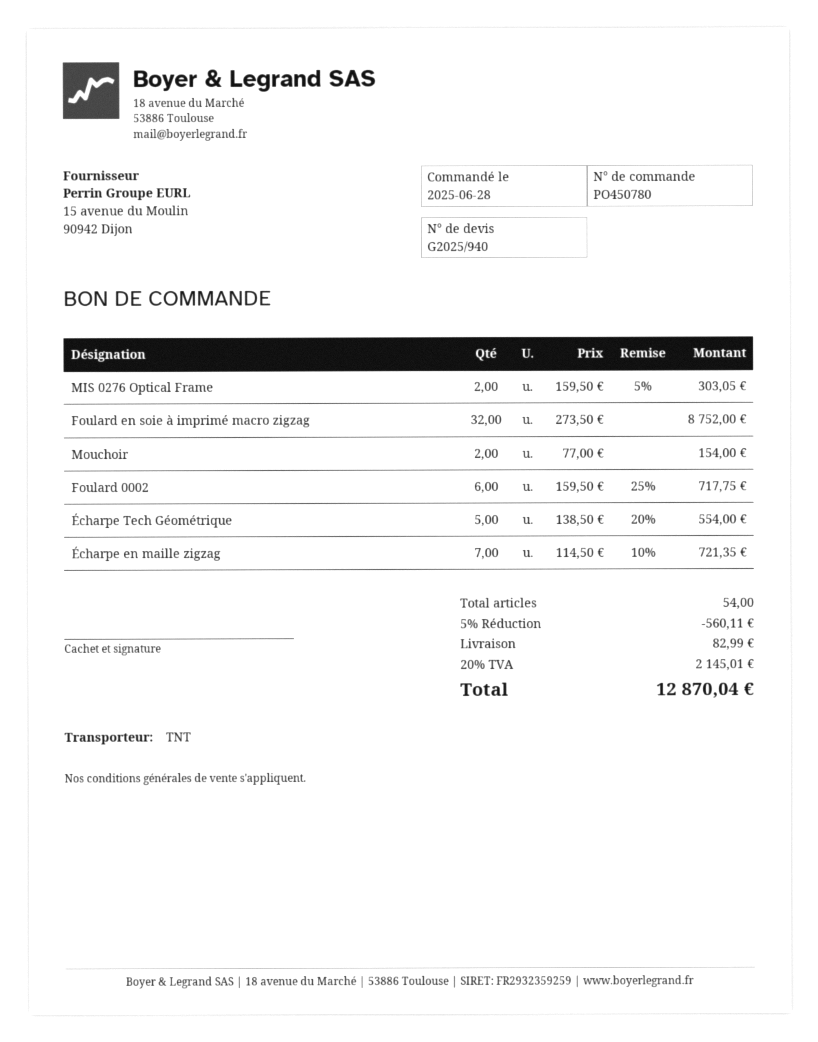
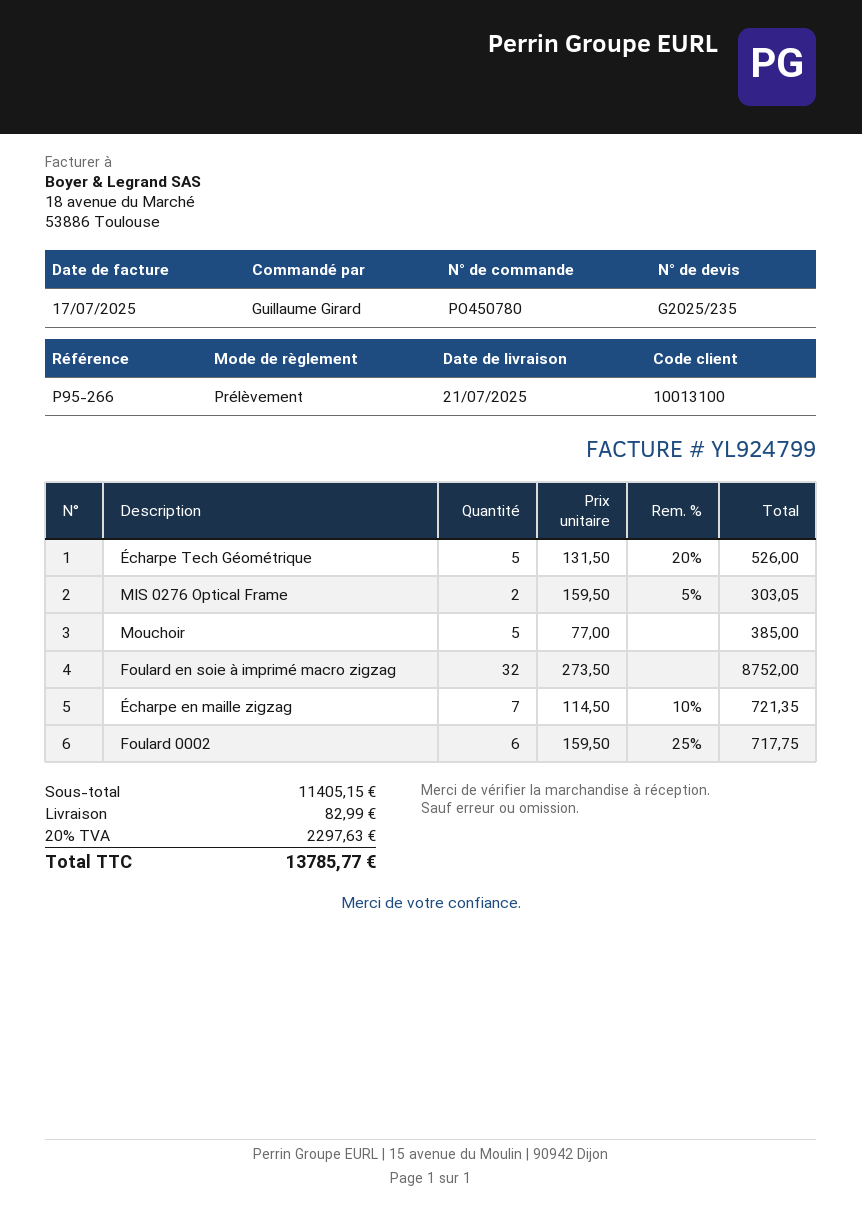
quote number: G2025/940 -> G2025/235
Mouchoir: 2 x 77.00 = 154.00 -> 5 x 77.00 = 385.00
Écharpe Tech Géométrique: 5 x 138.50 - 20% = 554.00 -> 5 x 131.50 - 20% = 526.00
discount: 5% = 560.11 -> none
tax: 20% = 2145.01 -> 20% = 2297.63
total: 12870.04 -> 13785.77

